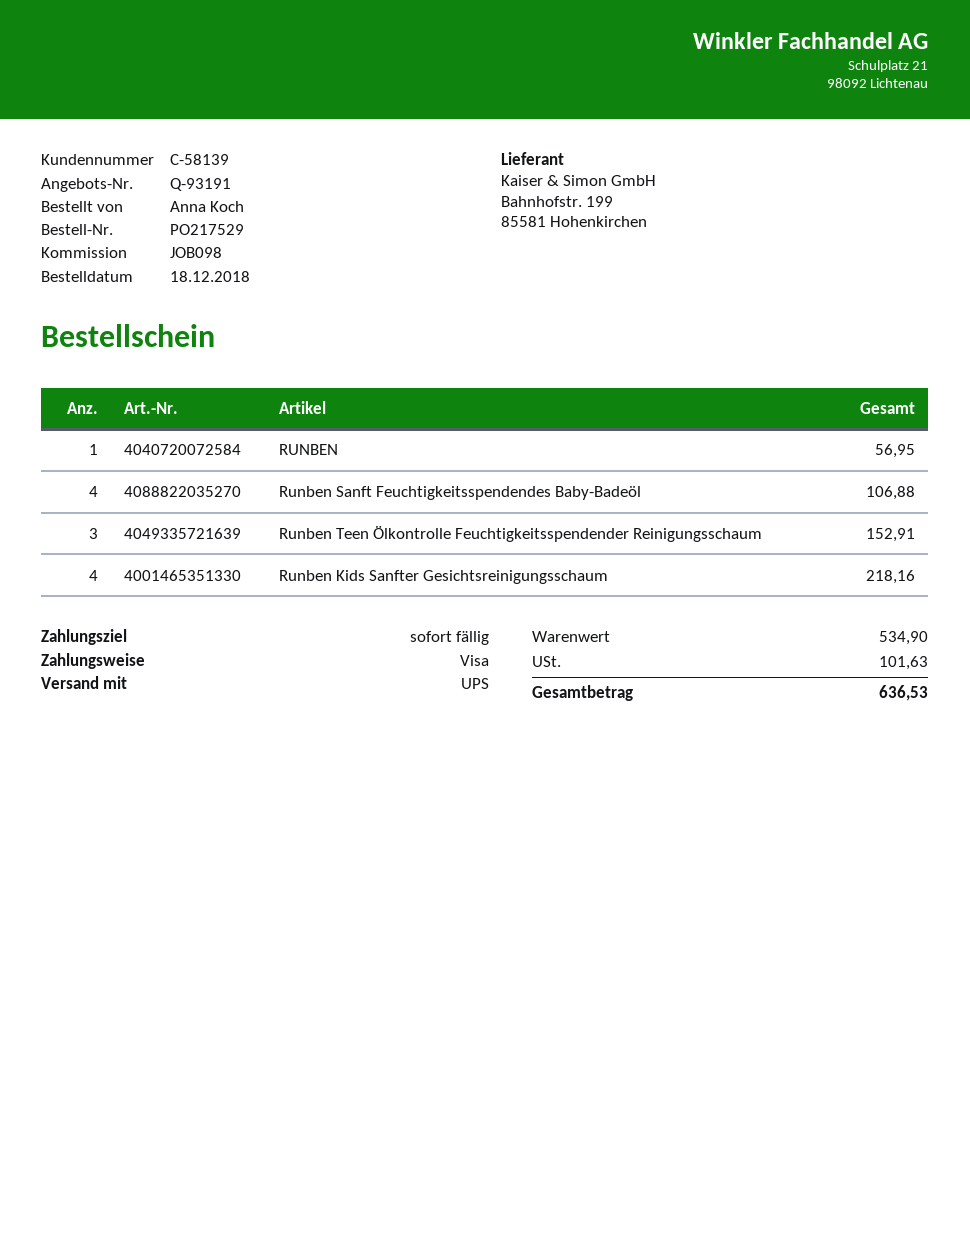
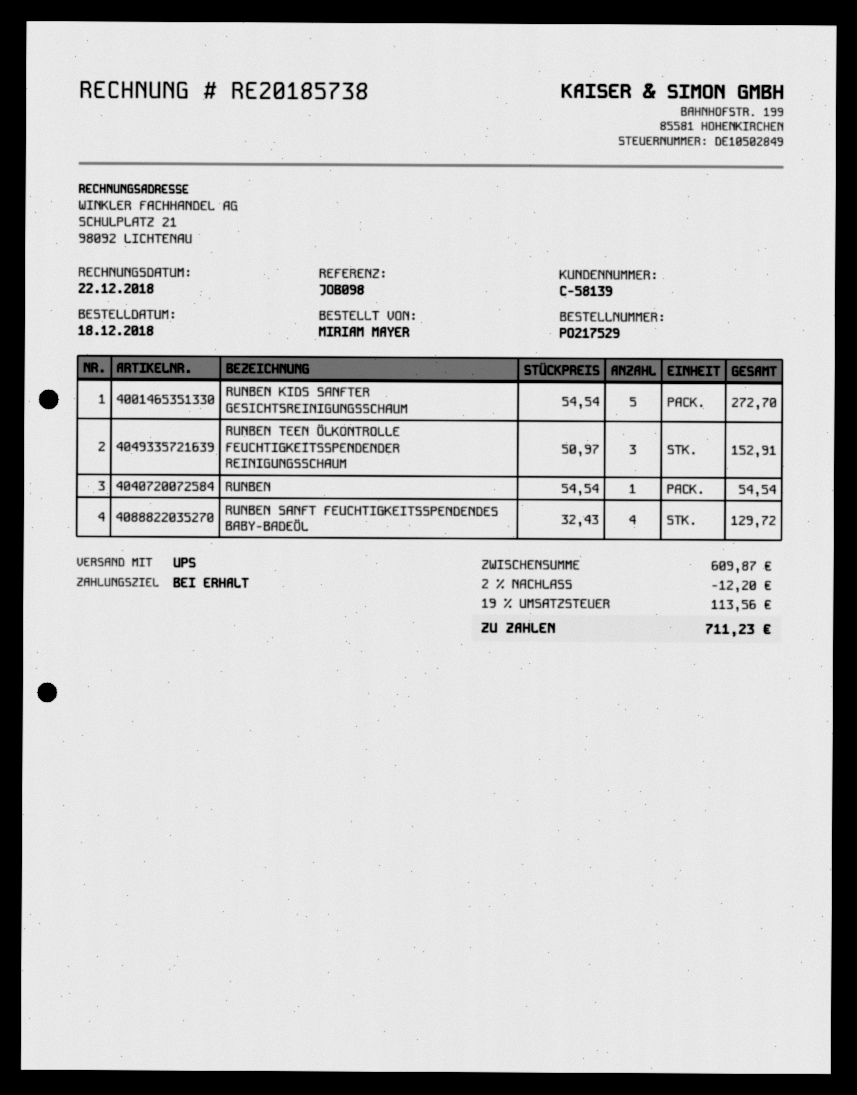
ordered by: Anna Koch -> MIRIAM MAYER
RUNBEN: 1 for 56.95 -> 1 for 54.54
Runben Sanft Feuchtigkeitsspendendes Baby-Badeöl: 4 for 106.88 -> 4 for 129.72
Runben Kids Sanfter Gesichtsreinigungsschaum: 4 for 218.16 -> 5 for 272.70
subtotal: 534.90 -> 609.87
discount: none -> 2% = 12.20
tax: 101.63 -> 113.56
total: 636.53 -> 711.23

